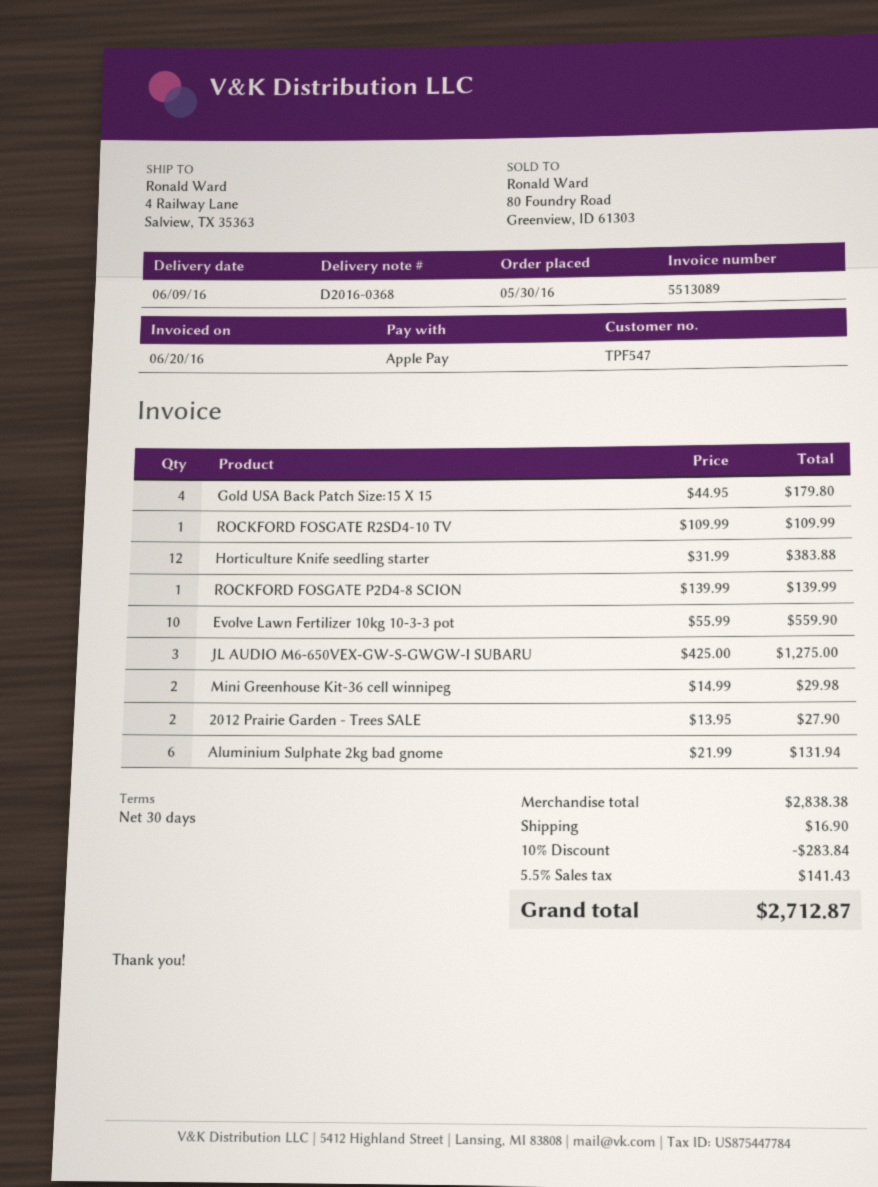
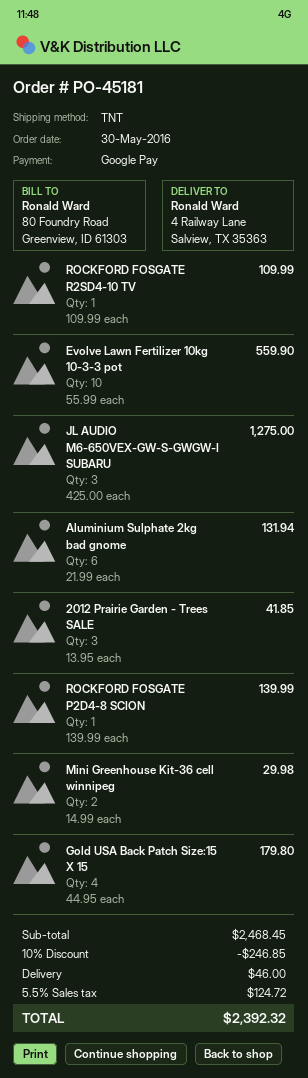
payment method: Apple Pay -> Google Pay
Horticulture Knife seedling starter: 12 x 31.99 = 383.88 -> none
2012 Prairie Garden - Trees SALE: 2 x 13.95 = 27.90 -> 3 x 13.95 = 41.85
subtotal: 2838.38 -> 2468.45
discount: 10% = 283.84 -> 10% = 246.85
shipping: 16.90 -> 46.00
tax: 5.5% = 141.43 -> 5.5% = 124.72
total: 2712.87 -> 2392.32

